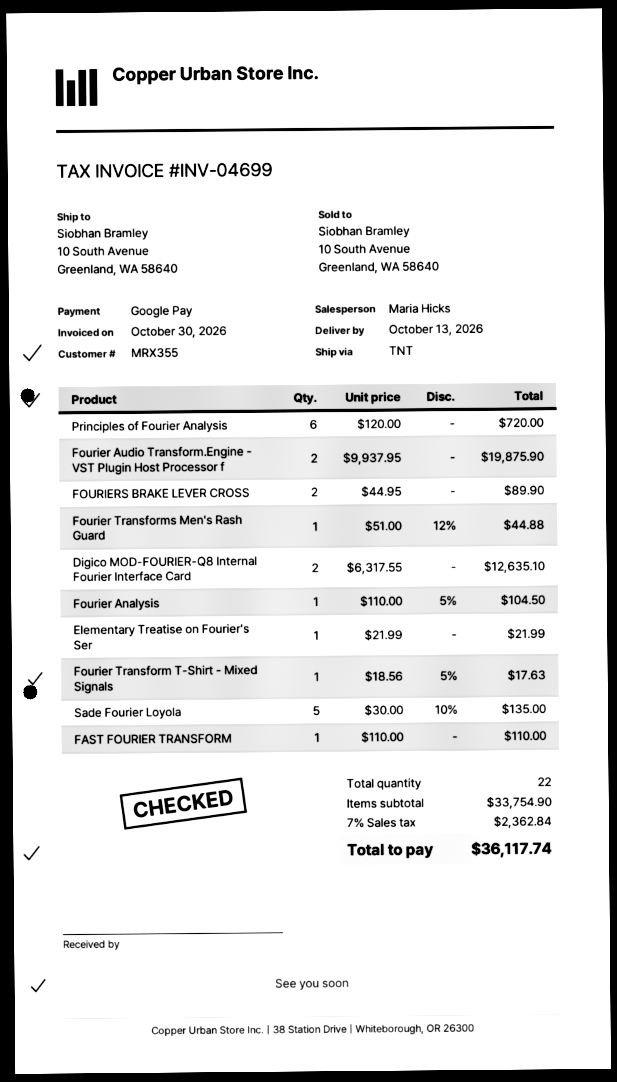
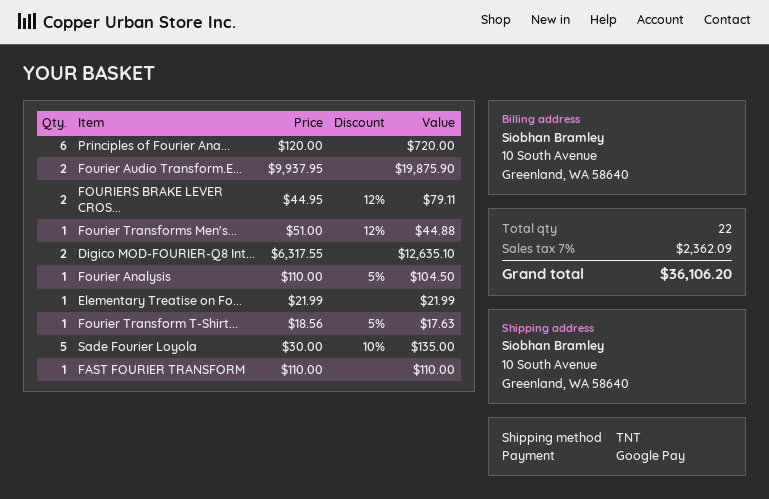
FOURIERS BRAKE LEVER CROSS: 2 x 44.95 = 89.90 -> 2 x 44.95 - 12% = 79.11
tax: 7% = 2362.84 -> 7% = 2362.09
total: 36117.74 -> 36106.20

